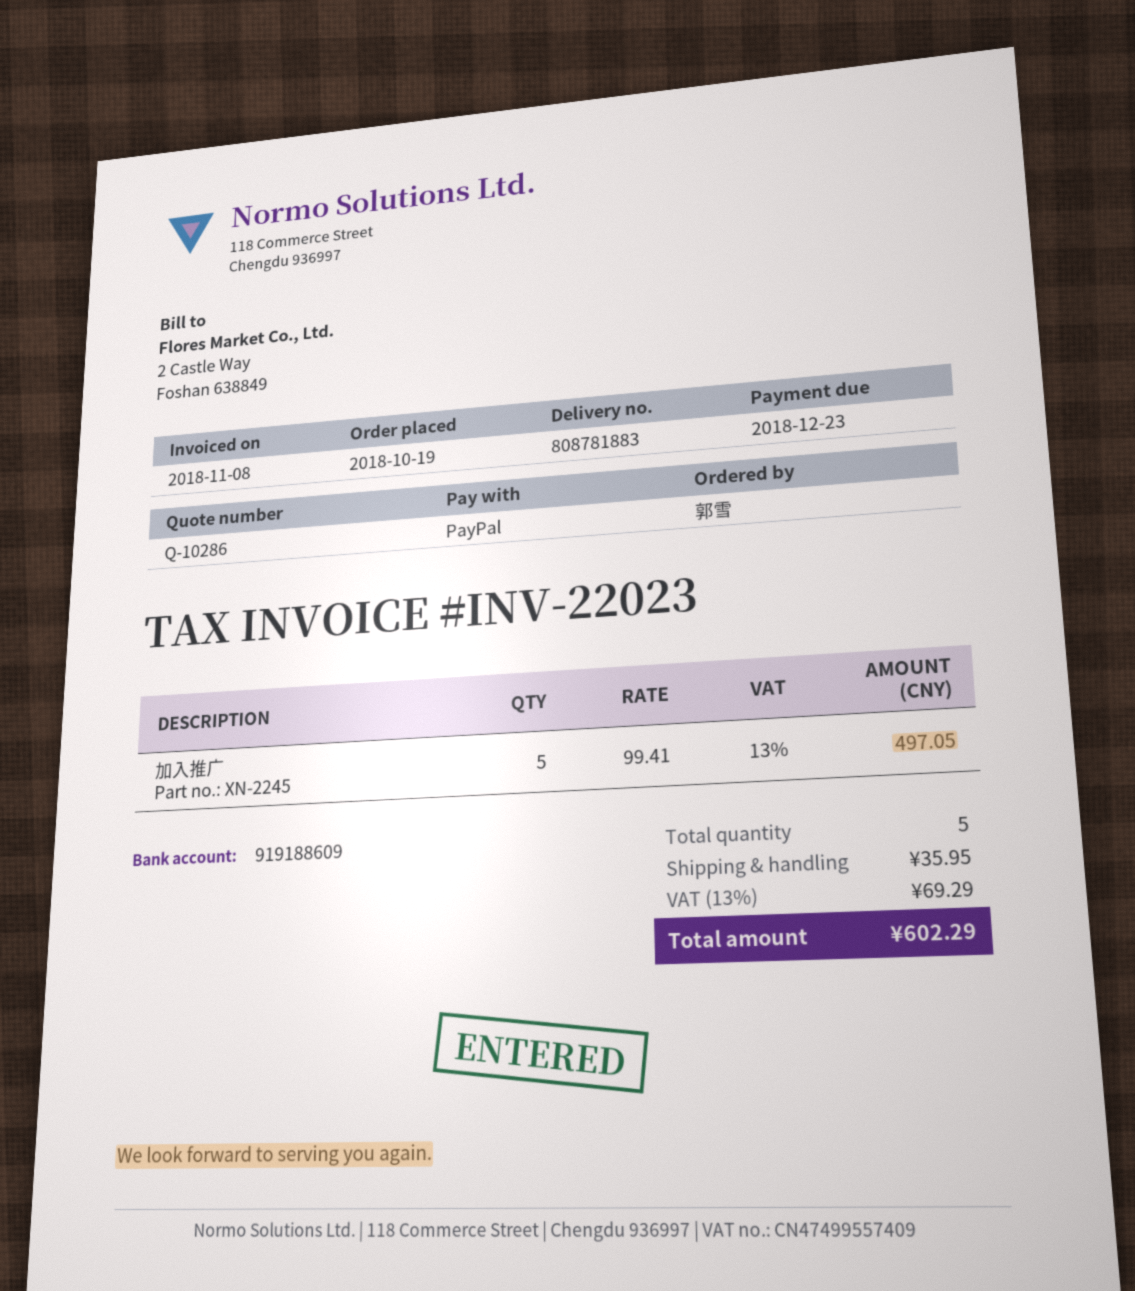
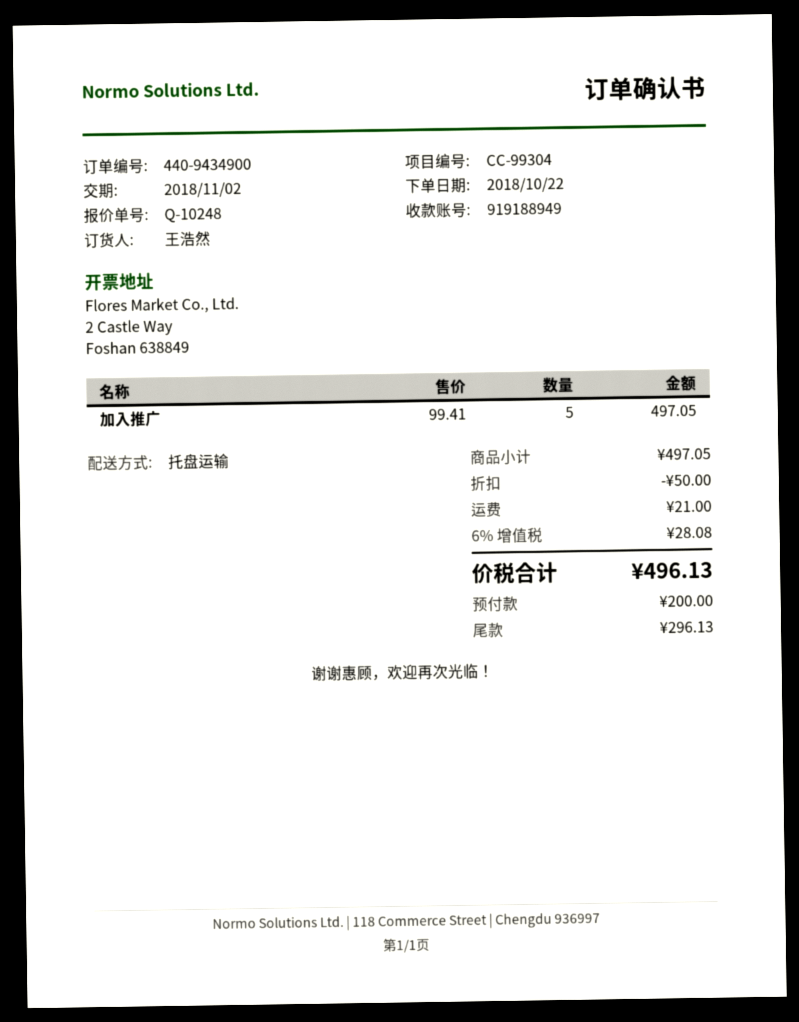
quote number: Q-10286 -> Q-10248
order date: 2018-10-19 -> 2018-10-22
ordered by: 郭雪 -> 王浩然
bank account: 919188609 -> 919188949
discount: none -> 50.00
shipping: 35.95 -> 21.00
tax: 13% = 69.29 -> 6% = 28.08
total: 602.29 -> 496.13

